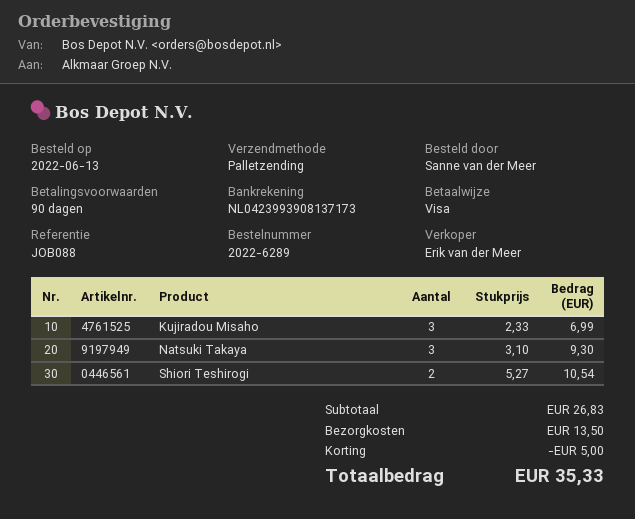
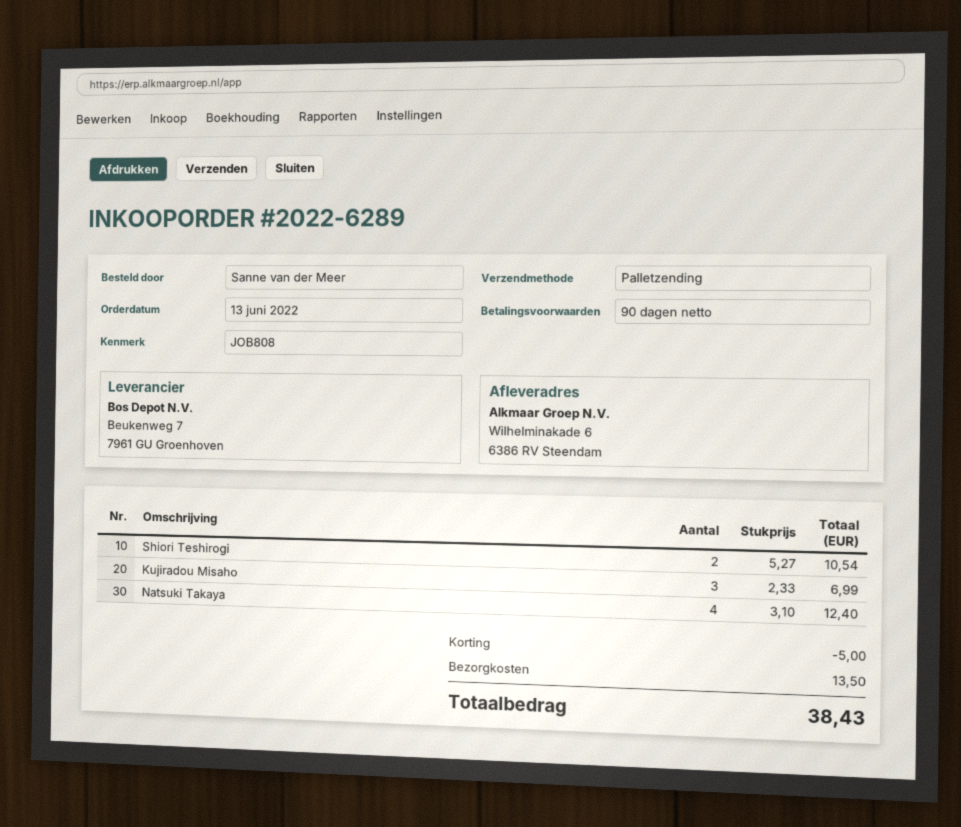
reference: JOB088 -> JOB808
Natsuki Takaya: 3 x 3.10 = 9.30 -> 4 x 3.10 = 12.40
total: 35.33 -> 38.43

